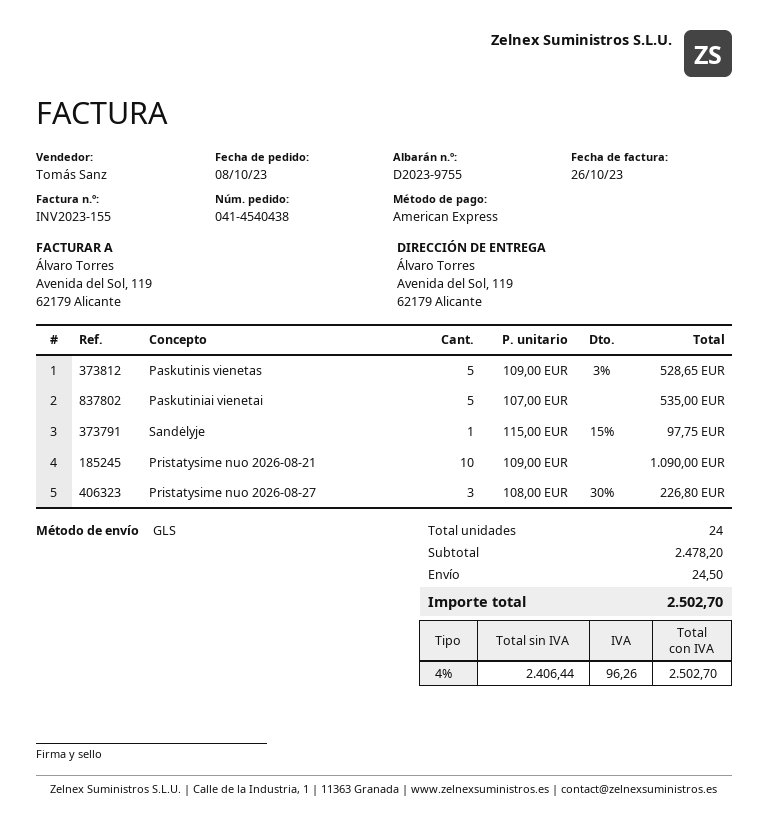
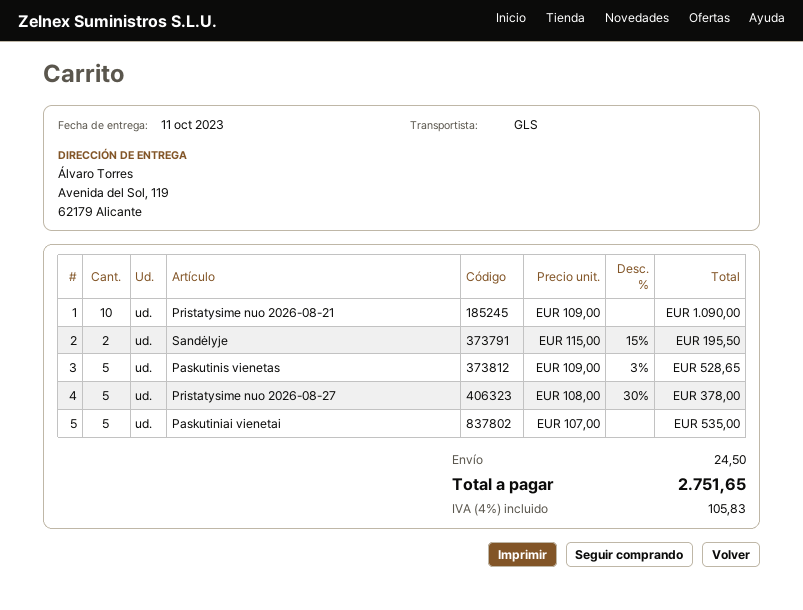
Sandėlyje: 1 x 115.00 - 15% = 97.75 -> 2 x 115.00 - 15% = 195.50
Pristatysime nuo 2026‑08‑27: 3 x 108.00 - 30% = 226.80 -> 5 x 108.00 - 30% = 378.00
tax: 4% = 96.26 -> 4% = 105.83
total: 2502.70 -> 2751.65

